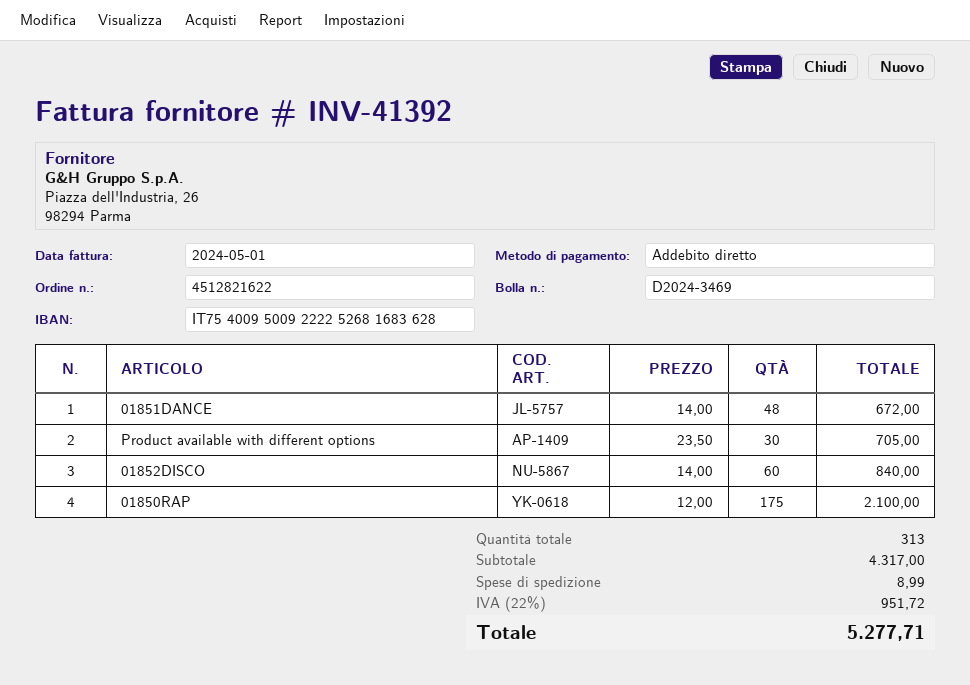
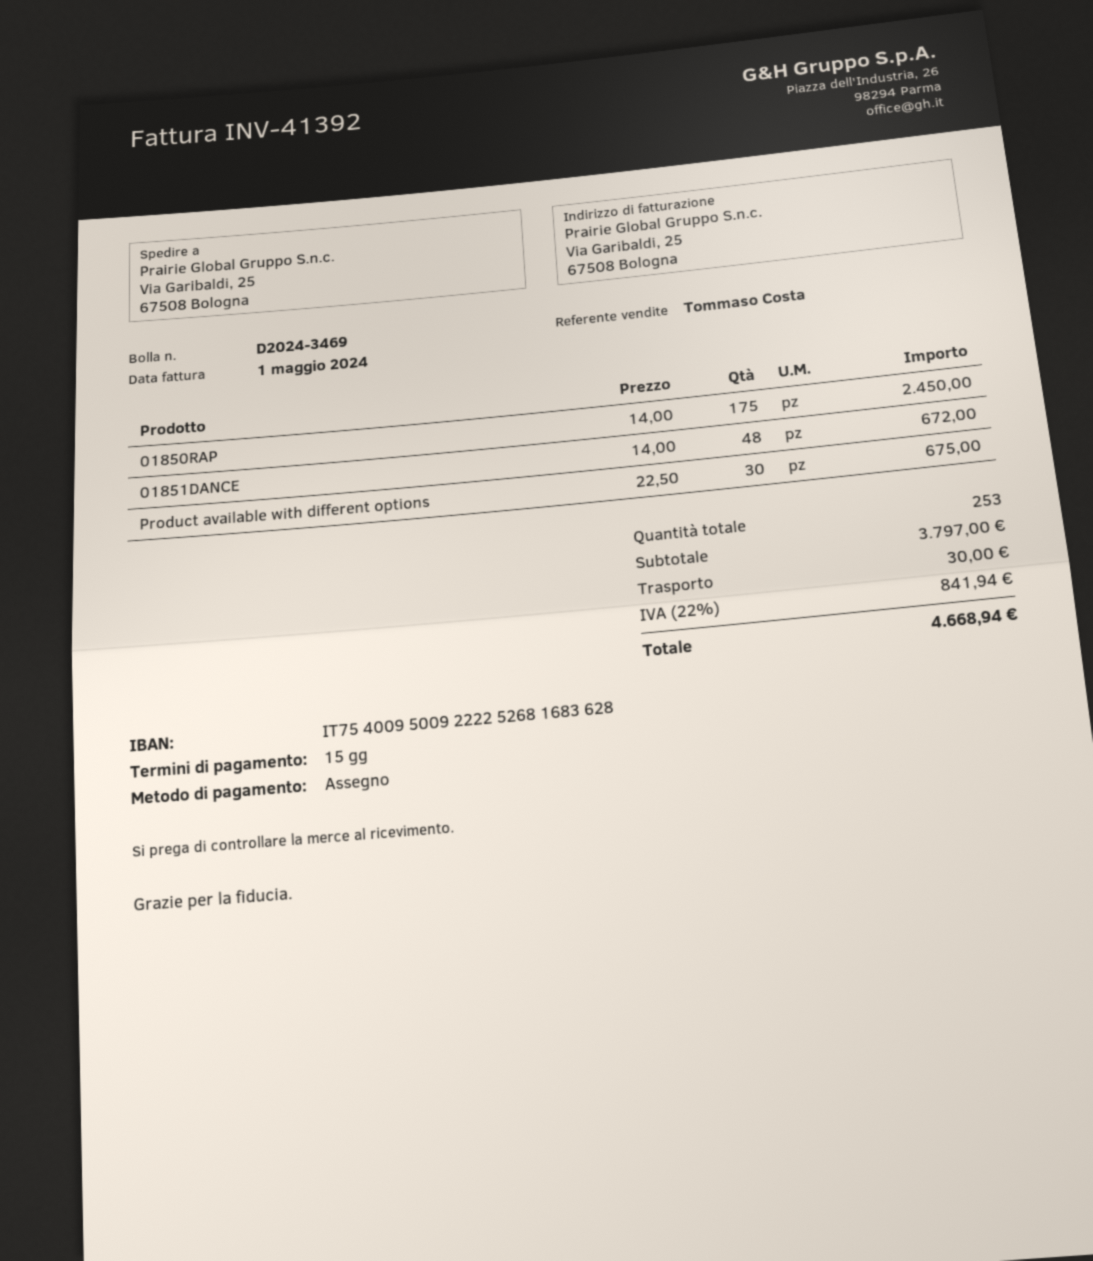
payment method: direct debit -> cheque
Product available with different options: 30 x 23.50 = 705.00 -> 30 x 22.50 = 675.00
01852DISCO: 60 x 14.00 = 840.00 -> none
01850RAP: 175 x 12.00 = 2100.00 -> 175 x 14.00 = 2450.00
total quantity: 313 -> 253
subtotal: 4317.00 -> 3797.00
shipping: 8.99 -> 30.00
tax: 22% = 951.72 -> 22% = 841.94
total: 5277.71 -> 4668.94

